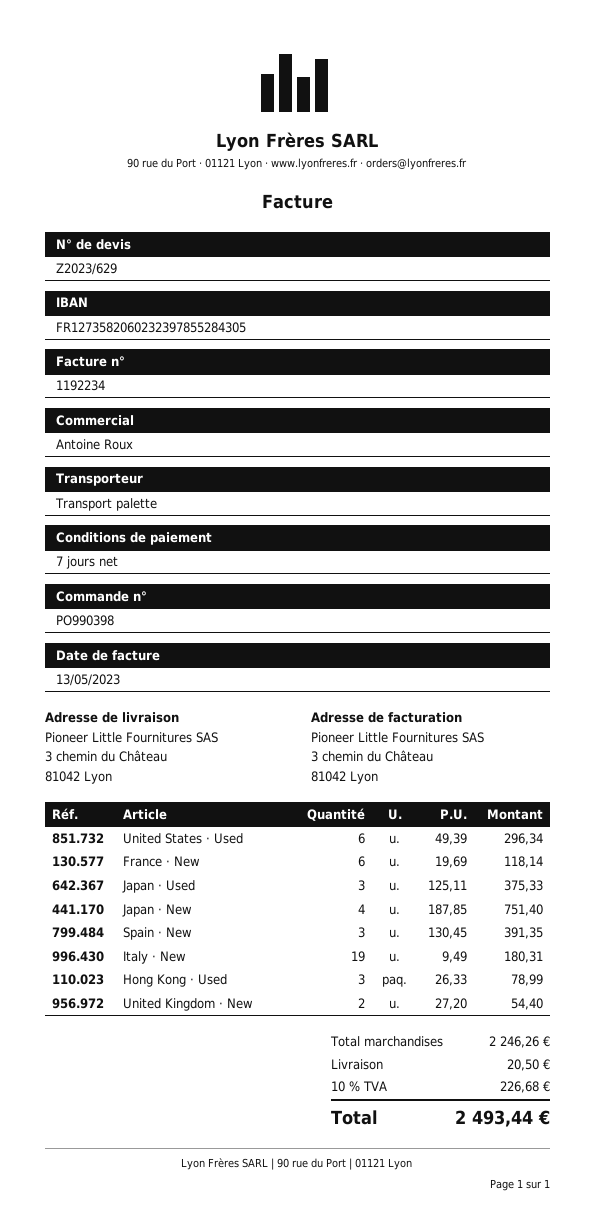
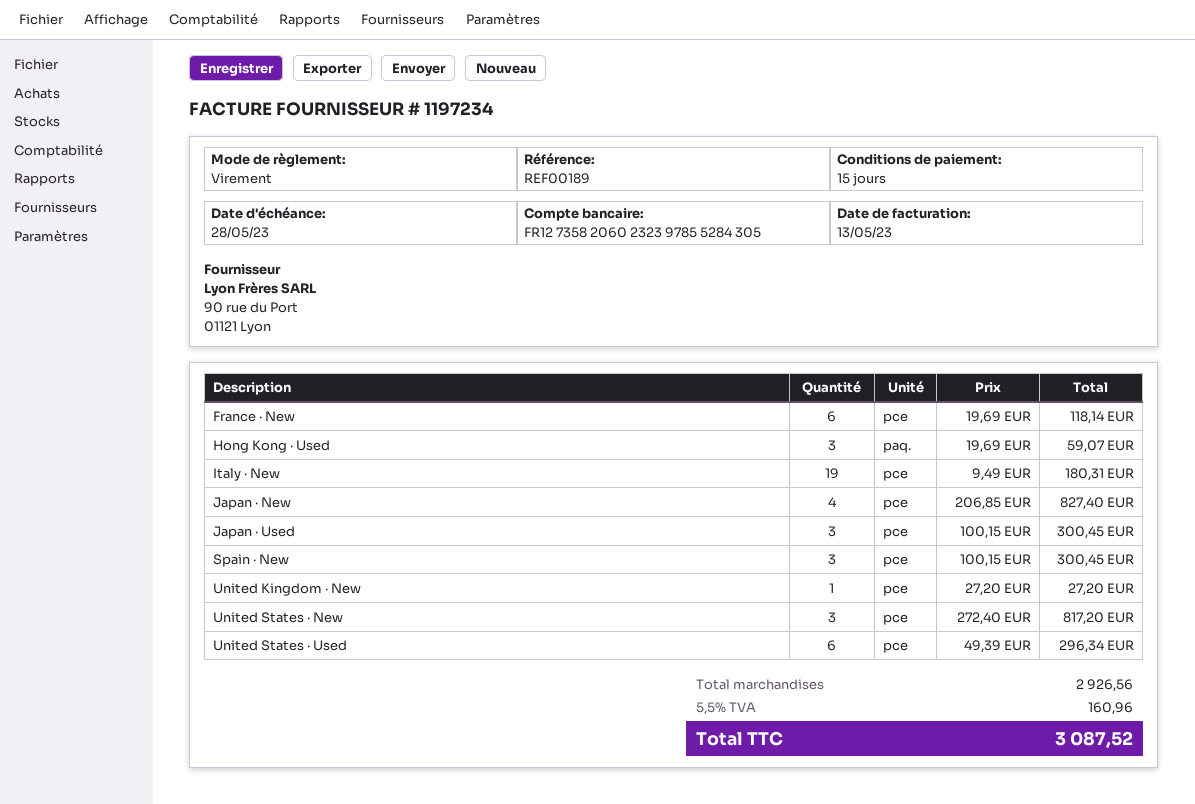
invoice number: 1192234 -> 1197234
payment terms: 7 days -> 15 days
Japan · Used: 3 x 125.11 = 375.33 -> 3 x 100.15 = 300.45
Japan · New: 4 x 187.85 = 751.40 -> 4 x 206.85 = 827.40
Spain · New: 3 x 130.45 = 391.35 -> 3 x 100.15 = 300.45
Hong Kong · Used: 3 x 26.33 = 78.99 -> 3 x 19.69 = 59.07
United Kingdom · New: 2 x 27.20 = 54.40 -> 1 x 27.20 = 27.20
United States · New: none -> 3 x 272.40 = 817.20
subtotal: 2246.26 -> 2926.56
shipping: 20.50 -> none
tax: 10% = 226.68 -> 5.5% = 160.96
total: 2493.44 -> 3087.52

